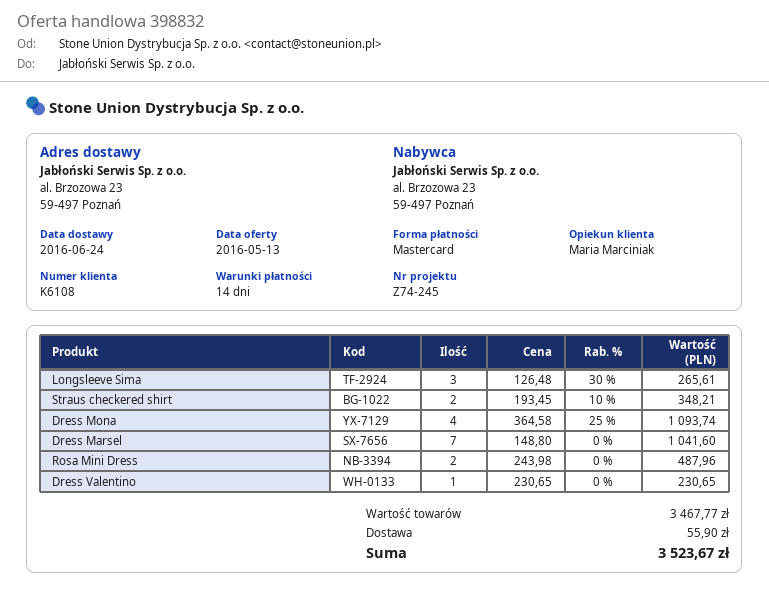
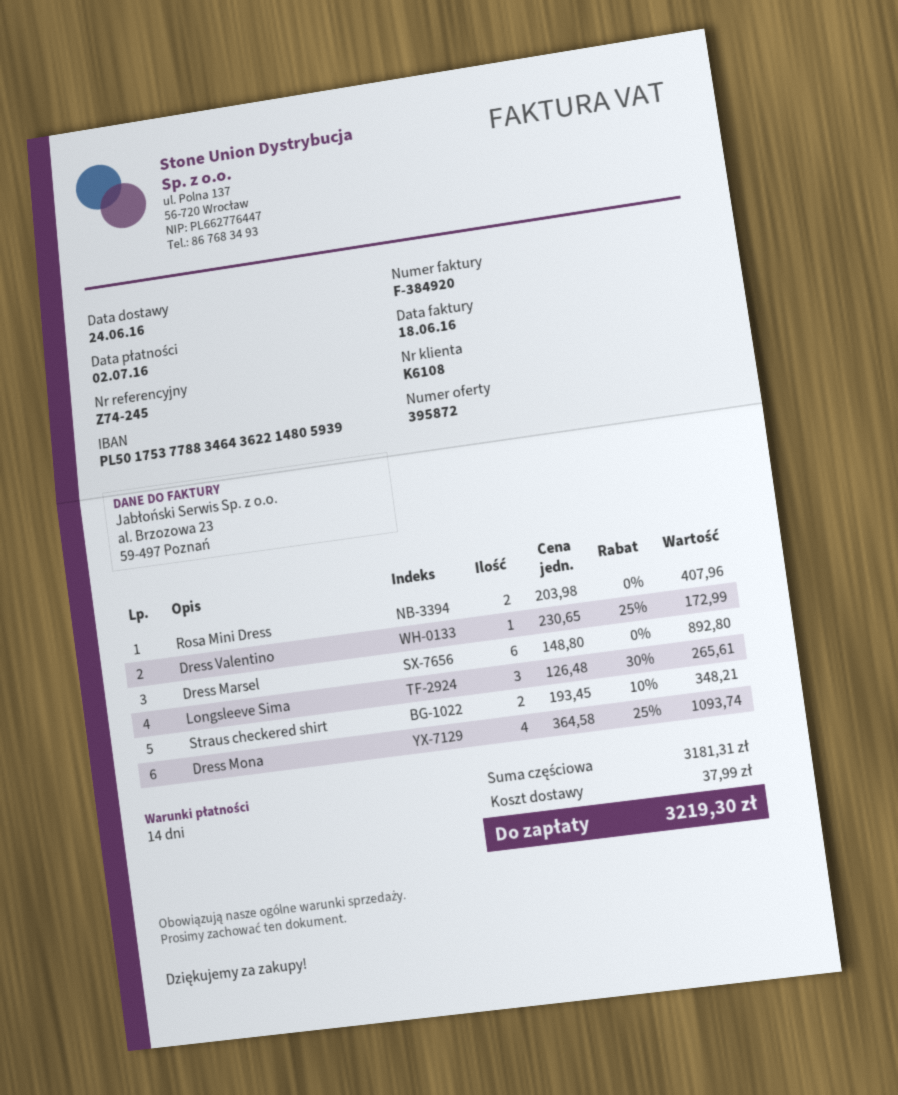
quote number: 398832 -> 395872
Dress Marsel: 7 x 148.80 = 1041.60 -> 6 x 148.80 = 892.80
Rosa Mini Dress: 2 x 243.98 = 487.96 -> 2 x 203.98 = 407.96
Dress Valentino: 1 x 230.65 = 230.65 -> 1 x 230.65 - 25% = 172.99
subtotal: 3467.77 -> 3181.31
shipping: 55.90 -> 37.99
total: 3523.67 -> 3219.30

